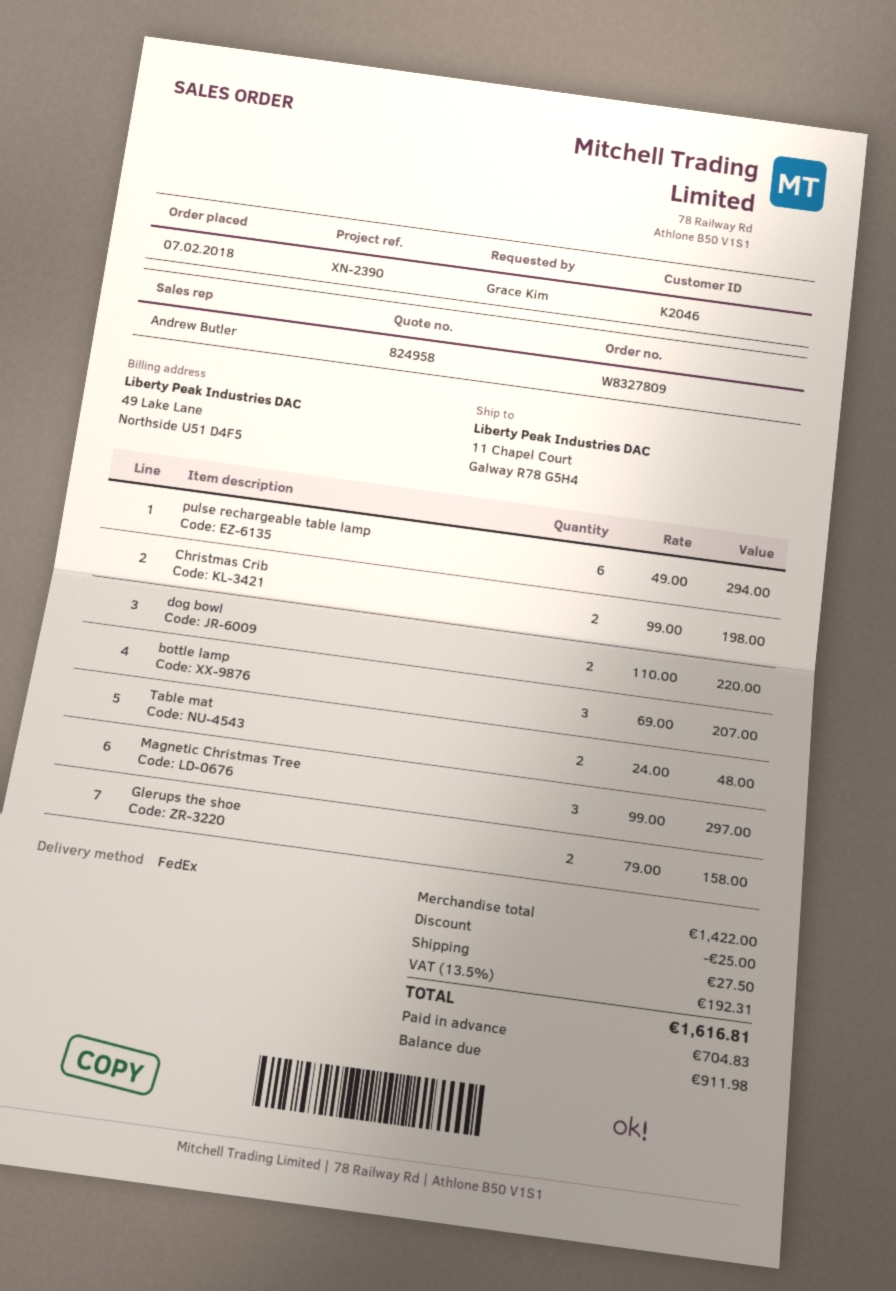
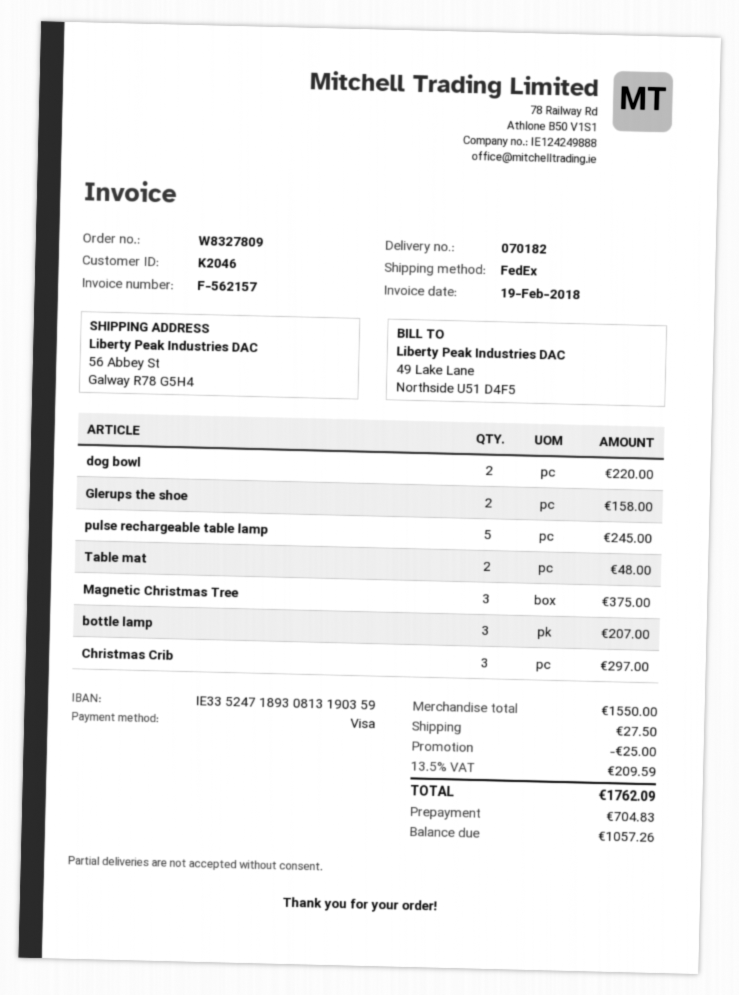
ship to: 11 Chapel Court, Galway R78 G5H4 -> 56 Abbey St, Galway R78 G5H4
pulse rechargeable table lamp: 6 for 294.00 -> 5 for 245.00
Christmas Crib: 2 for 198.00 -> 3 for 297.00
Magnetic Christmas Tree: 3 for 297.00 -> 3 for 375.00
subtotal: 1422.00 -> 1550.00
tax: 13.5% = 192.31 -> 13.5% = 209.59
total: 1616.81 -> 1762.09
balance: 911.98 -> 1057.26

